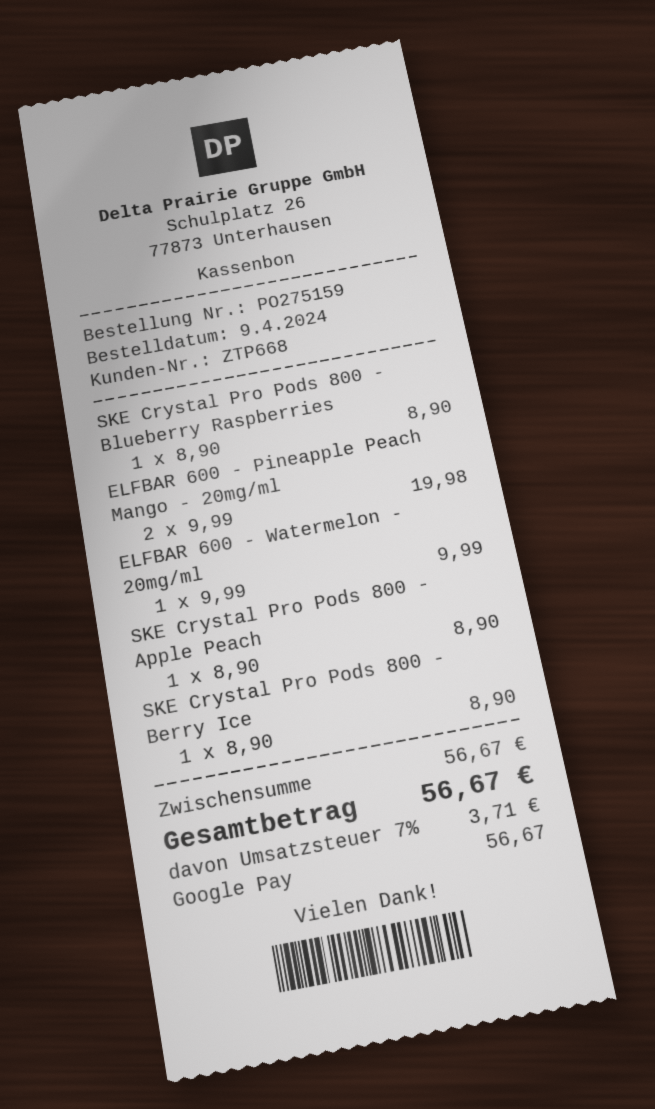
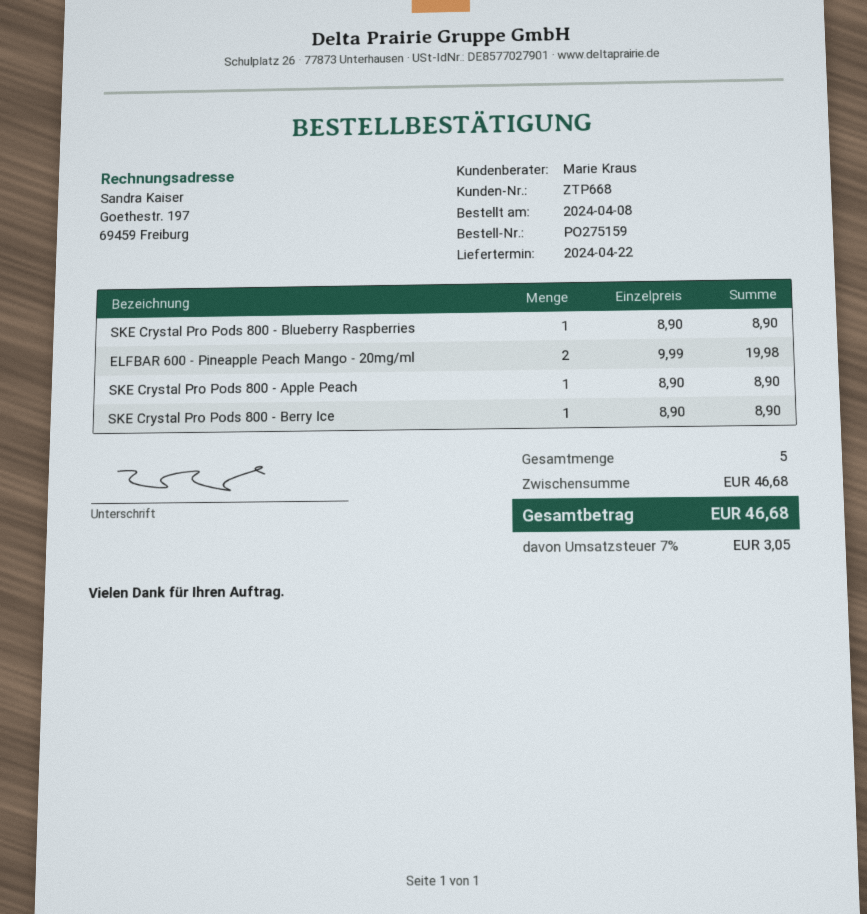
order date: 2024-04-09 -> 2024-04-08
ELFBAR 600 - Watermelon - 20mg/ml: 1 x 9.99 = 9.99 -> none
subtotal: 56.67 -> 46.68
tax: 7% = 3.71 -> 7% = 3.05
total: 56.67 -> 46.68

